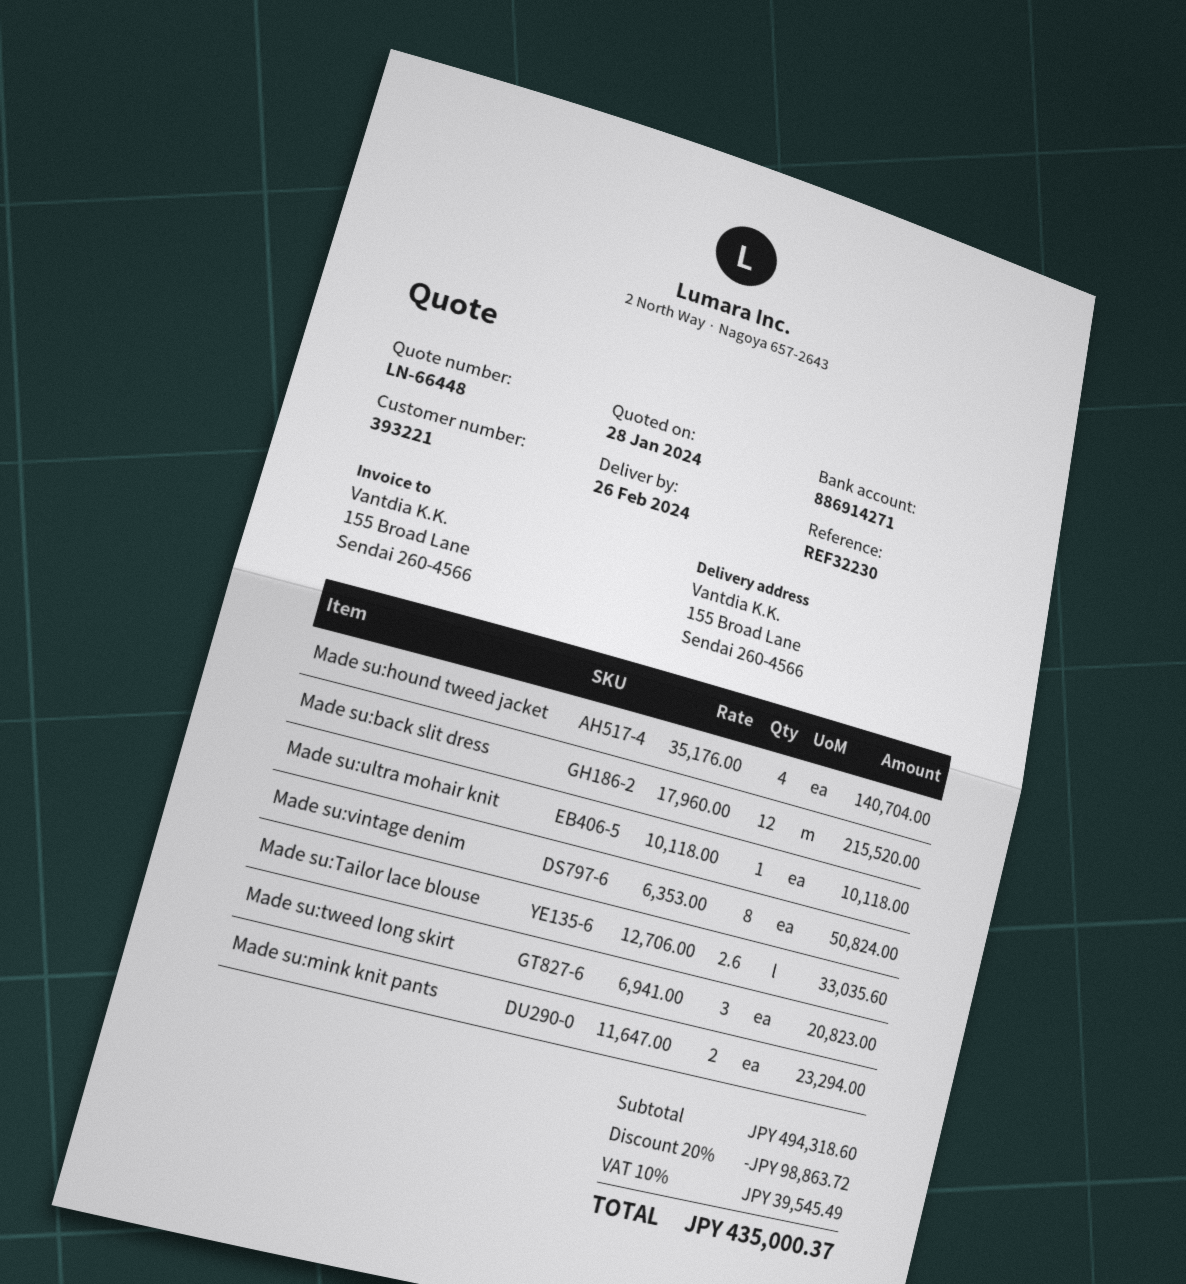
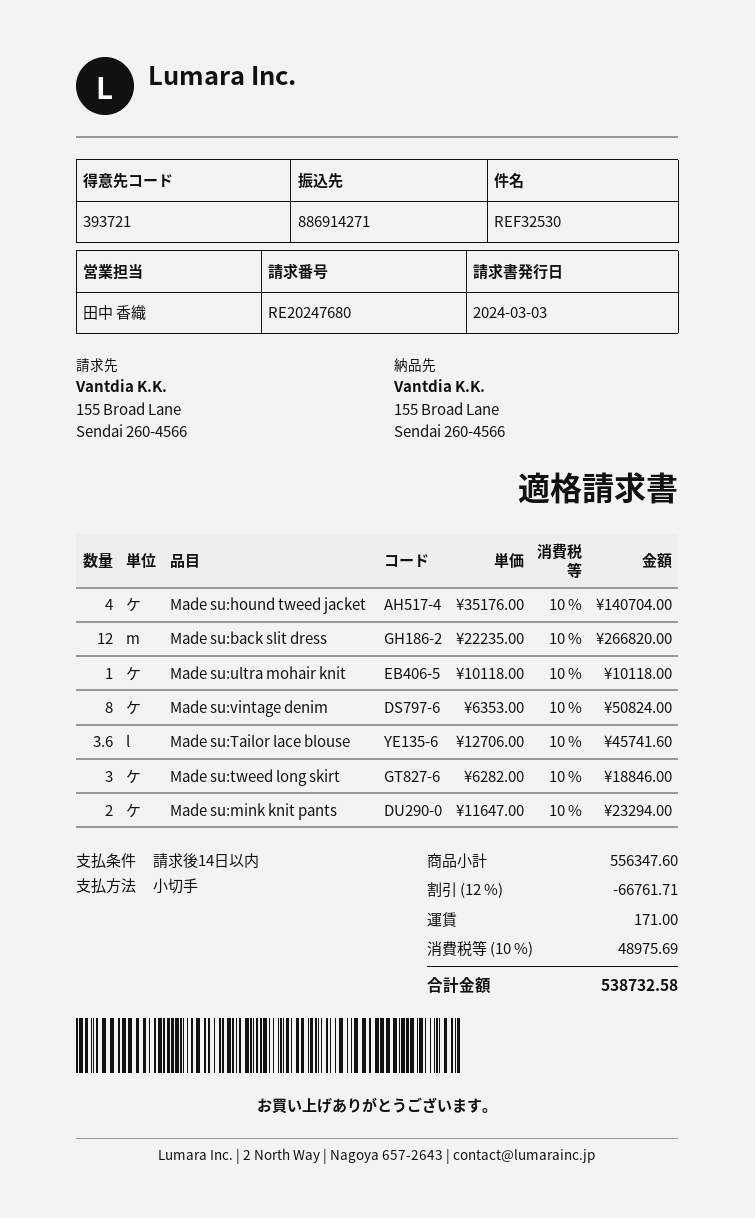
customer number: 393221 -> 393721
reference: REF32230 -> REF32530
Made su:back slit dress: 12 x 17960.00 = 215520.00 -> 12 x 22235.00 = 266820.00
Made su:Tailor lace blouse: 2.6 x 12706.00 = 33035.60 -> 3.6 x 12706.00 = 45741.60
Made su:tweed long skirt: 3 x 6941.00 = 20823.00 -> 3 x 6282.00 = 18846.00
subtotal: 494318.60 -> 556347.60
discount: 20% = 98863.72 -> 12% = 66761.71
shipping: none -> 171.00
tax: 10% = 39545.49 -> 10% = 48975.69
total: 435000.37 -> 538732.58

